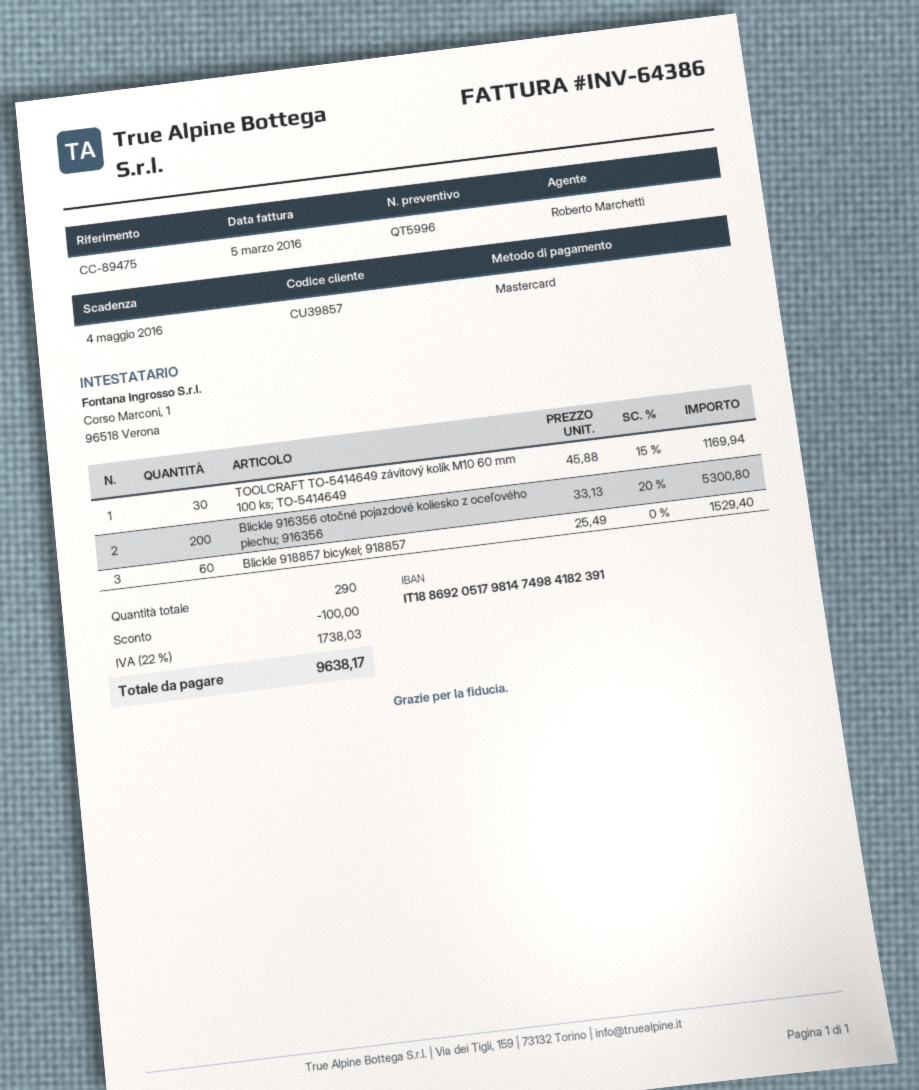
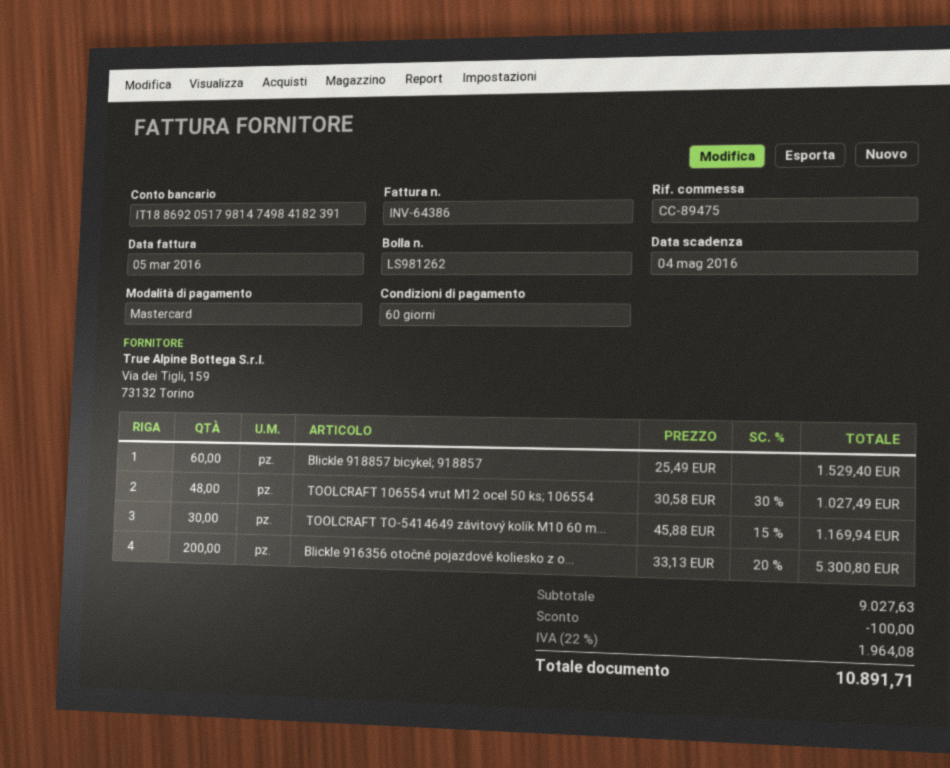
TOOLCRAFT 106554 vrut M12 ocel 50 ks; 106554: none -> 48 x 30.58 - 30% = 1027.49
tax: 22% = 1738.03 -> 22% = 1964.08
total: 9638.17 -> 10891.71

